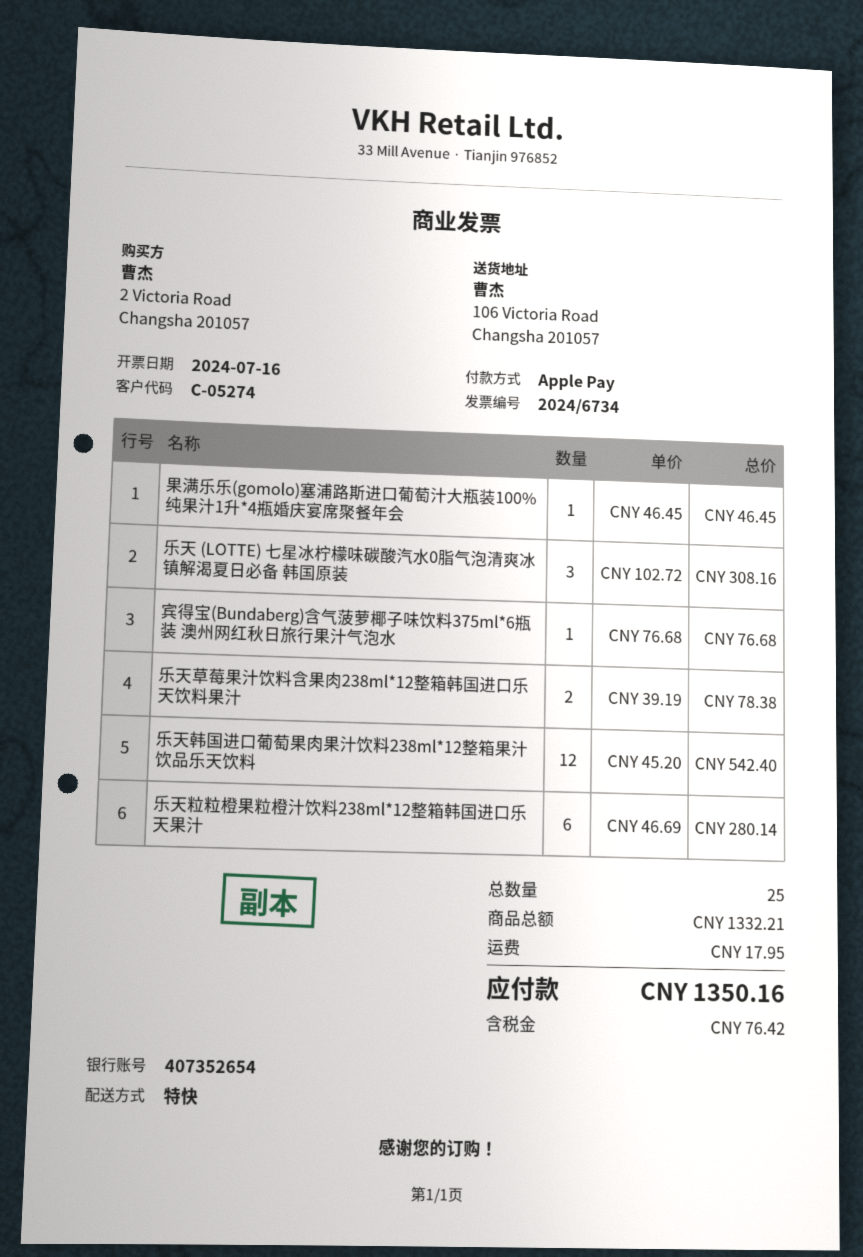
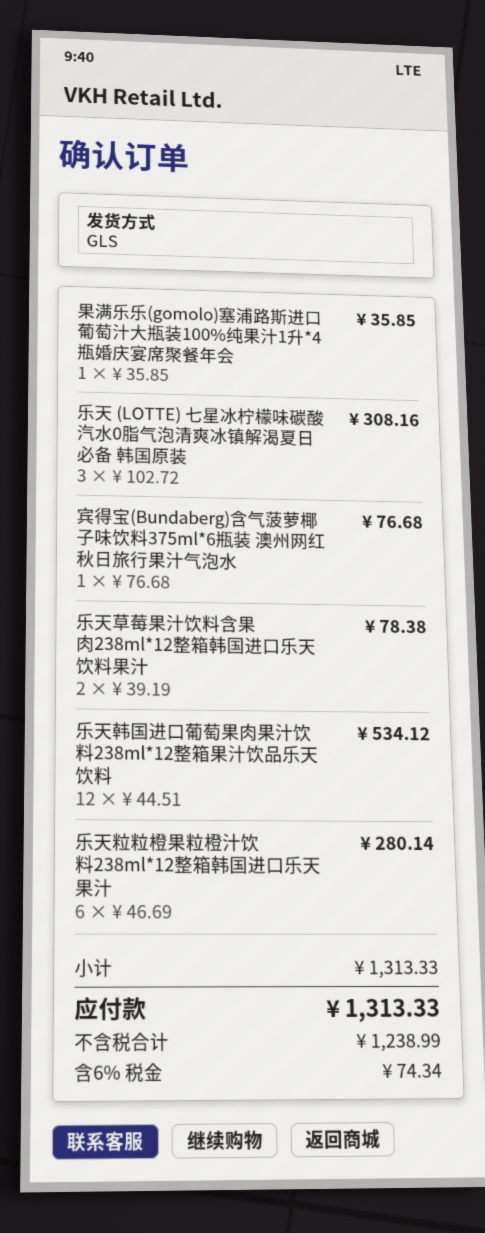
shipping method: express -> GLS
果满乐乐(gomolo)塞浦路斯进口葡萄汁大瓶装100%纯果汁1升*4瓶婚庆宴席聚餐年会: 1 x 46.45 = 46.45 -> 1 x 35.85 = 35.85
乐天韩国进口葡萄果肉果汁饮料238ml*12整箱果汁饮品乐天饮料: 12 x 45.20 = 542.40 -> 12 x 44.51 = 534.12
subtotal: 1332.21 -> 1313.33
shipping: 17.95 -> none
tax: 76.42 -> 74.34
total: 1350.16 -> 1313.33

